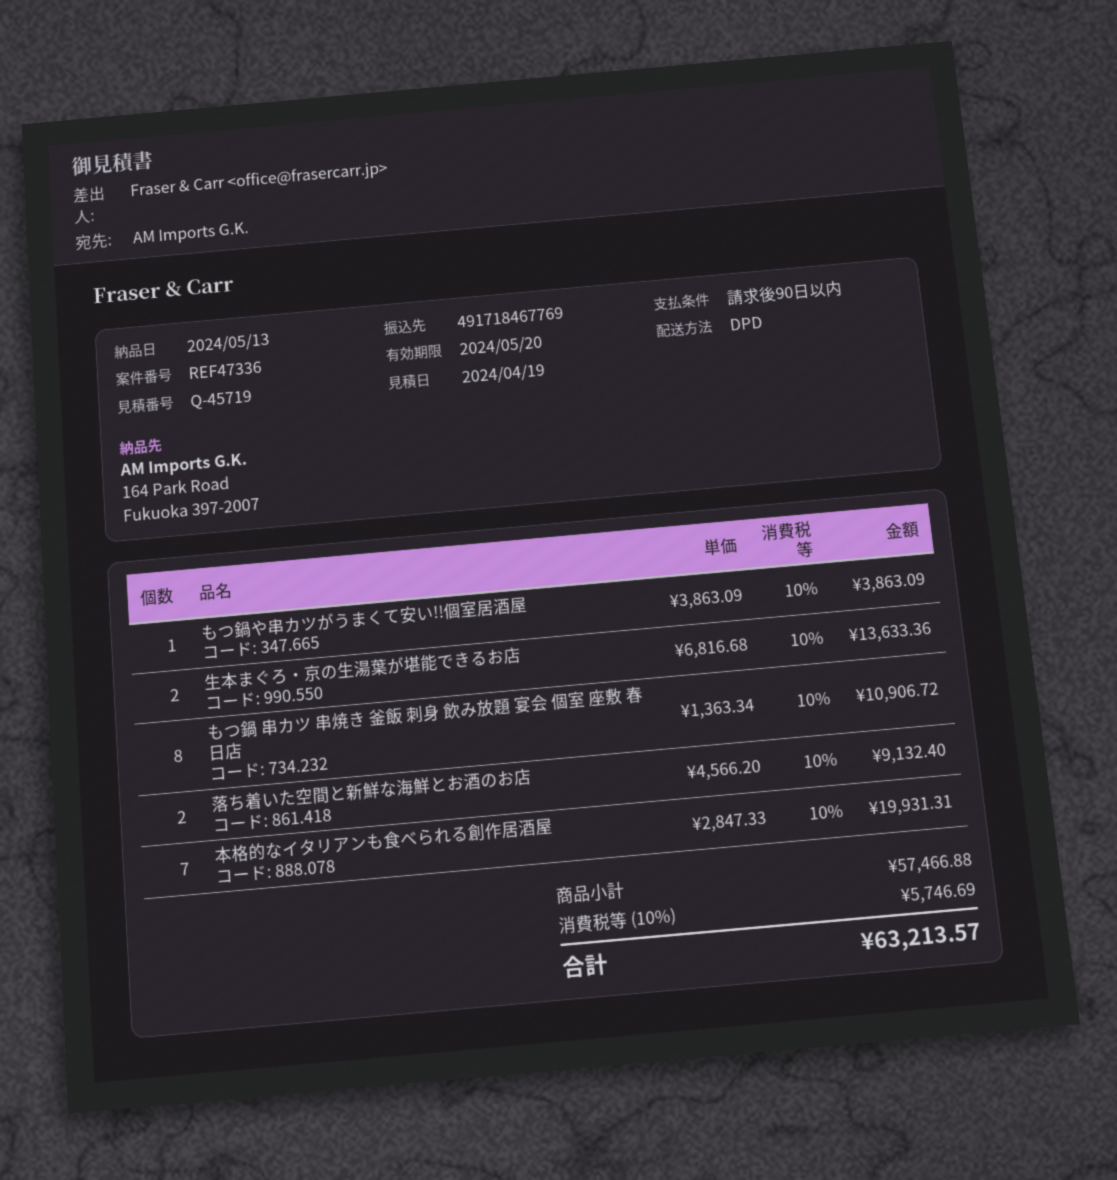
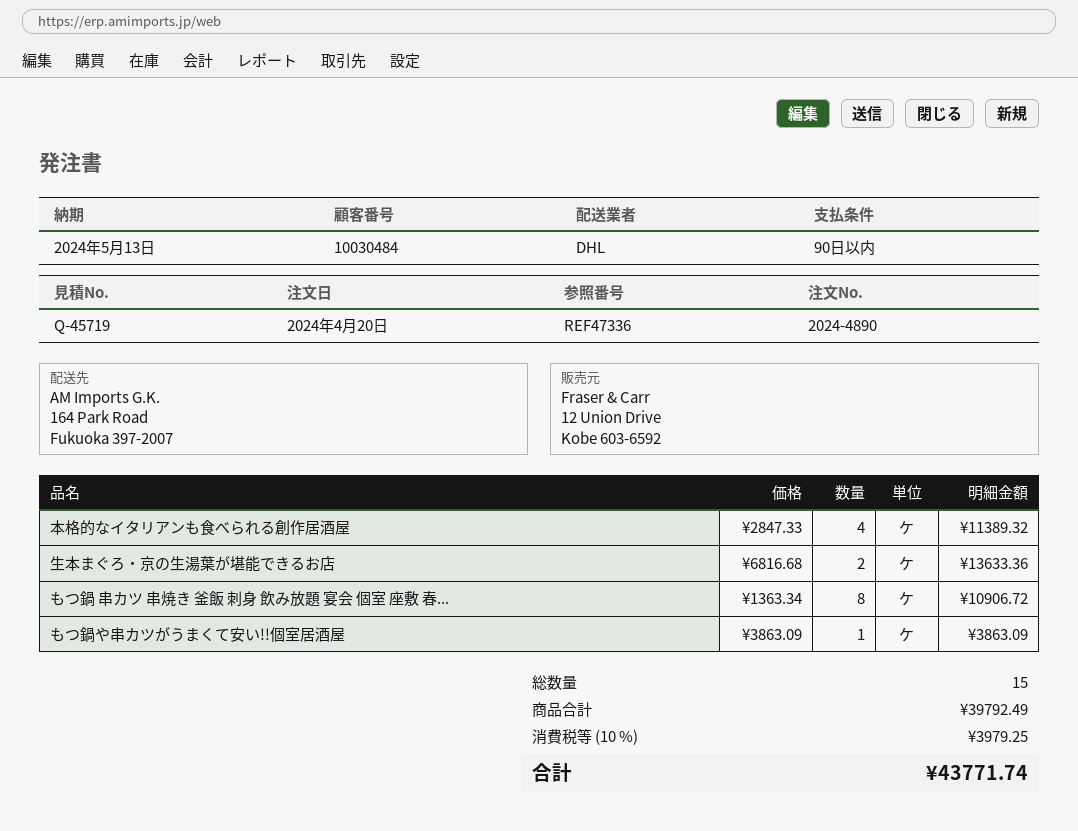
shipping method: DPD -> DHL
落ち着いた空間と新鮮な海鮮とお酒のお店: 2 x 4566.20 = 9132.40 -> none
本格的なイタリアンも食べられる創作居酒屋: 7 x 2847.33 = 19931.31 -> 4 x 2847.33 = 11389.32
subtotal: 57466.88 -> 39792.49
tax: 10% = 5746.69 -> 10% = 3979.25
total: 63213.57 -> 43771.74

